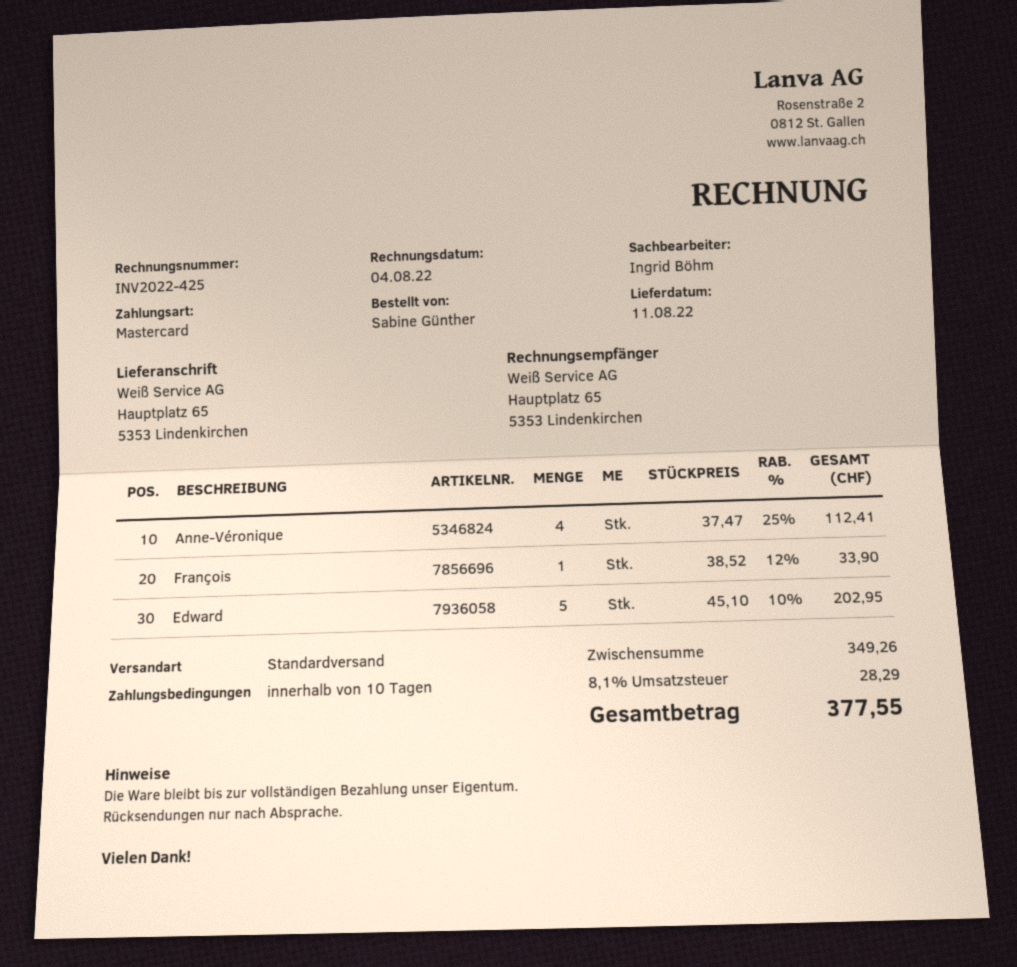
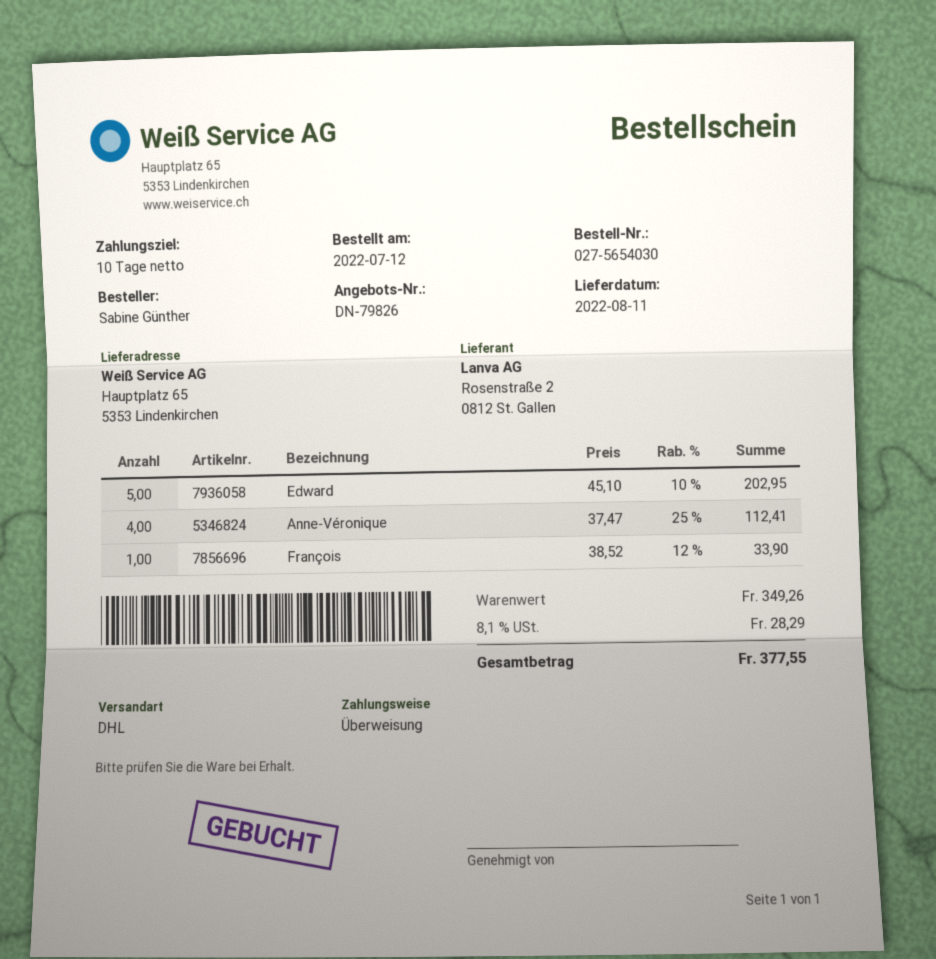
payment method: Mastercard -> bank transfer
shipping method: standard -> DHL

